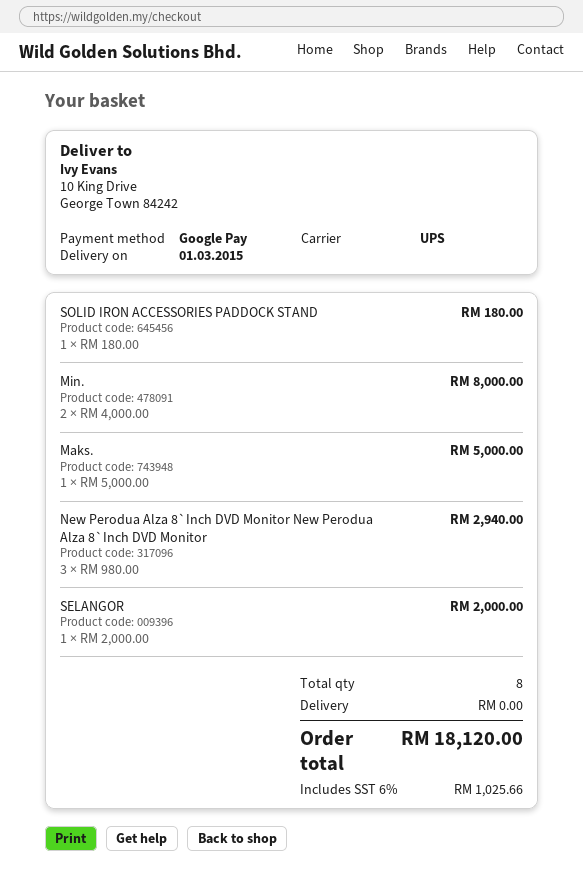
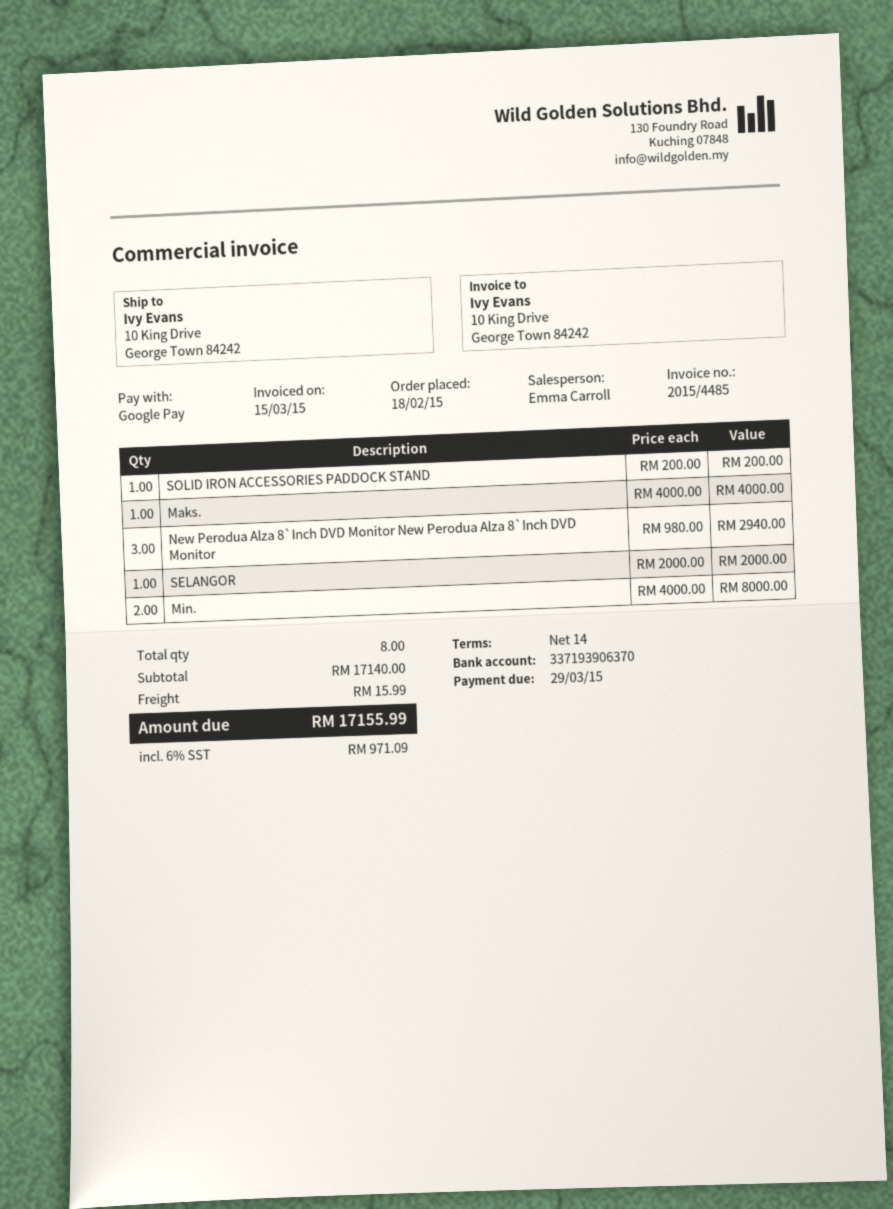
SOLID IRON ACCESSORIES PADDOCK STAND: 1 x 180.00 = 180.00 -> 1 x 200.00 = 200.00
Maks.: 1 x 5000.00 = 5000.00 -> 1 x 4000.00 = 4000.00
shipping: 0.00 -> 15.99
tax: 6% = 1025.66 -> 6% = 971.09
total: 18120.00 -> 17155.99

